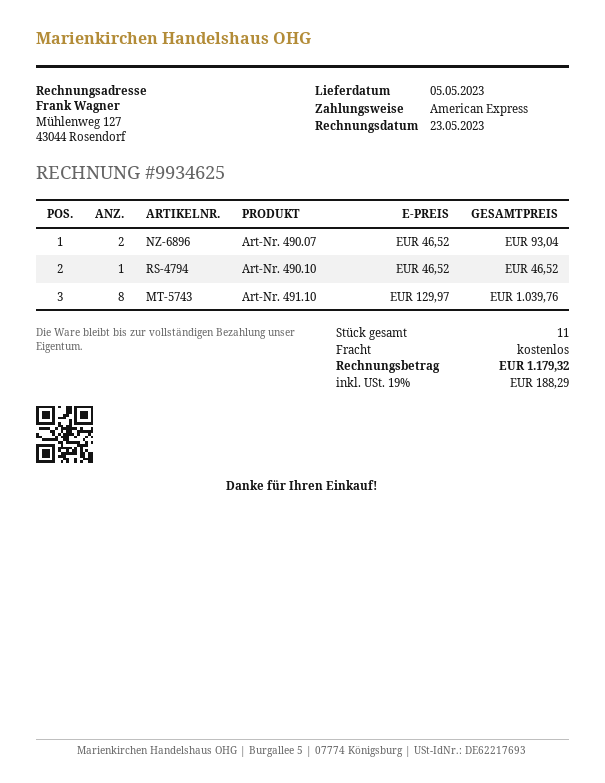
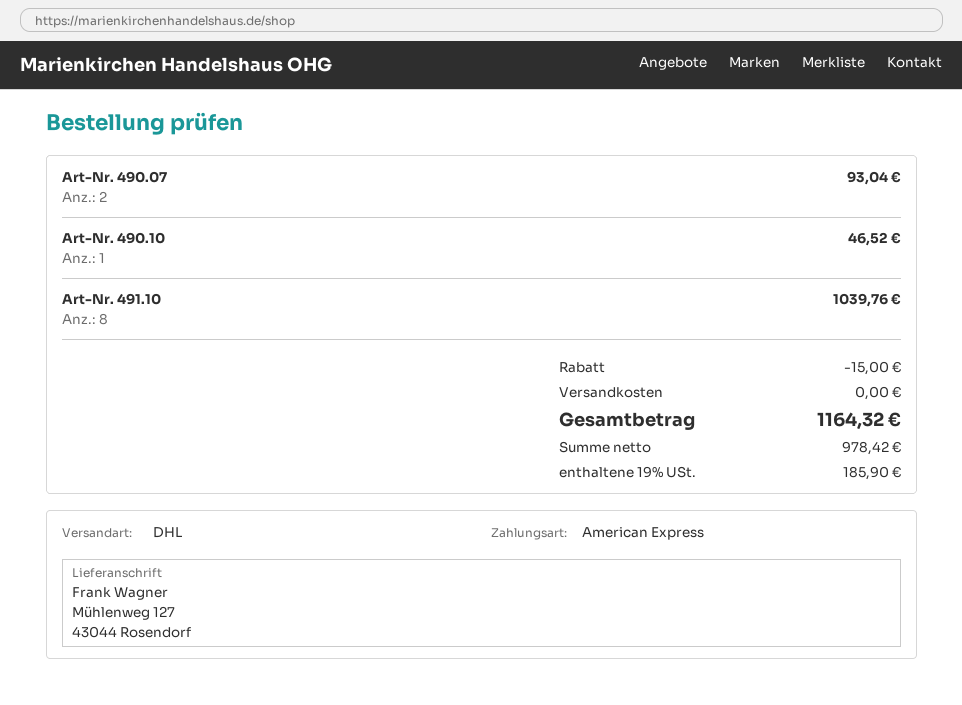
discount: none -> 15.00
tax: 19% = 188.29 -> 19% = 185.90
total: 1179.32 -> 1164.32

